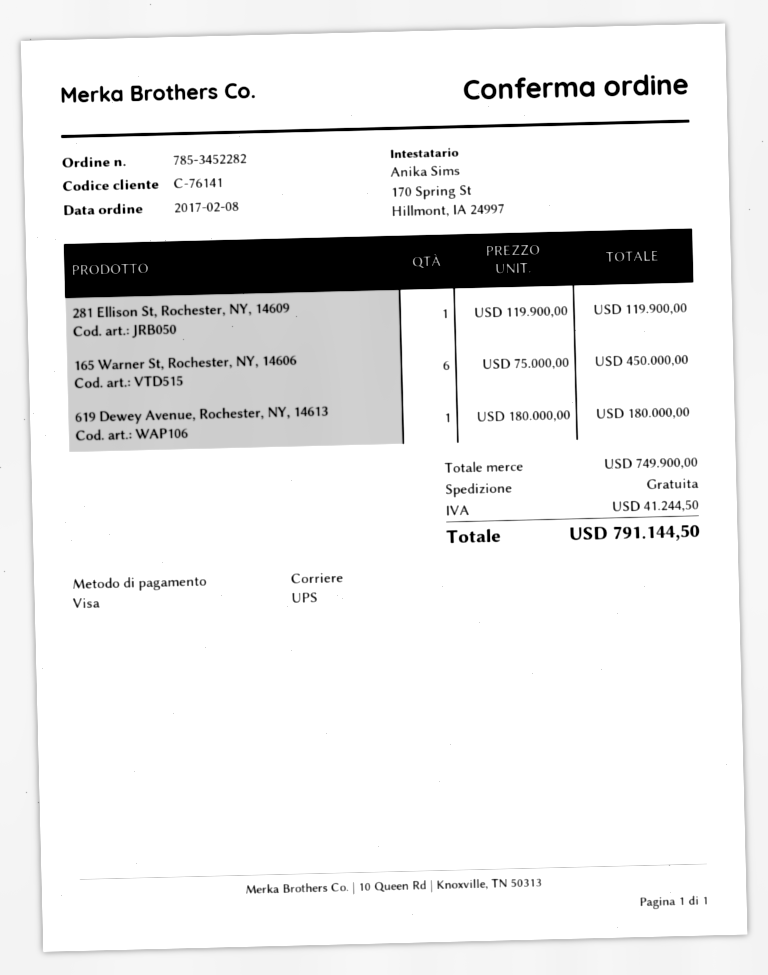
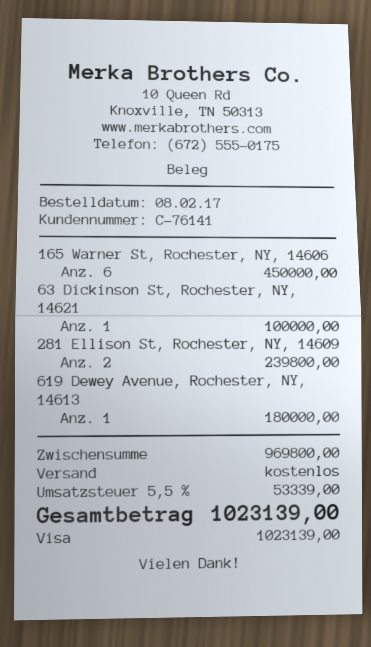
281 Ellison St, Rochester, NY, 14609: 1 for 119900.00 -> 2 for 239800.00
63 Dickinson St, Rochester, NY, 14621: none -> 1 for 100000.00
subtotal: 749900.00 -> 969800.00
tax: 41244.50 -> 53339.00
total: 791144.50 -> 1023139.00

